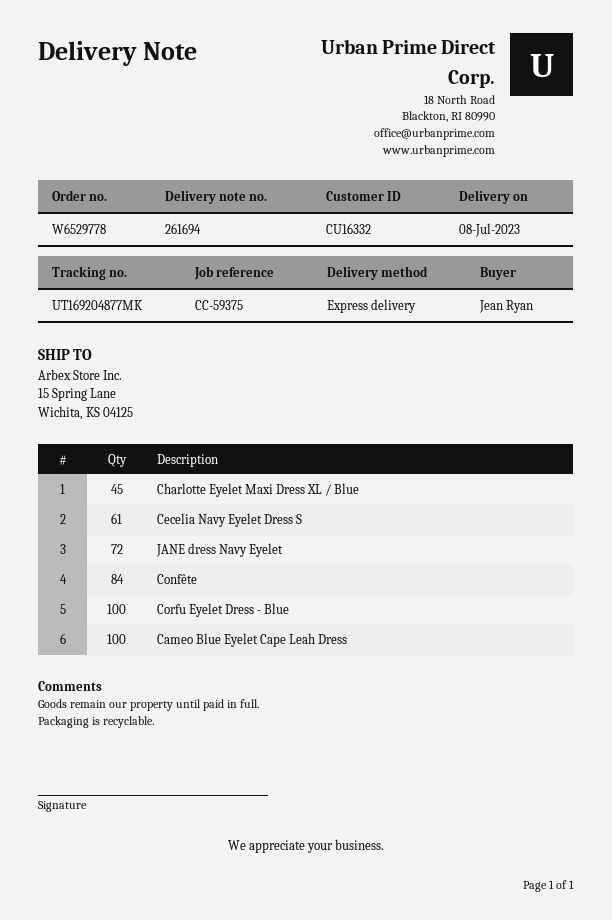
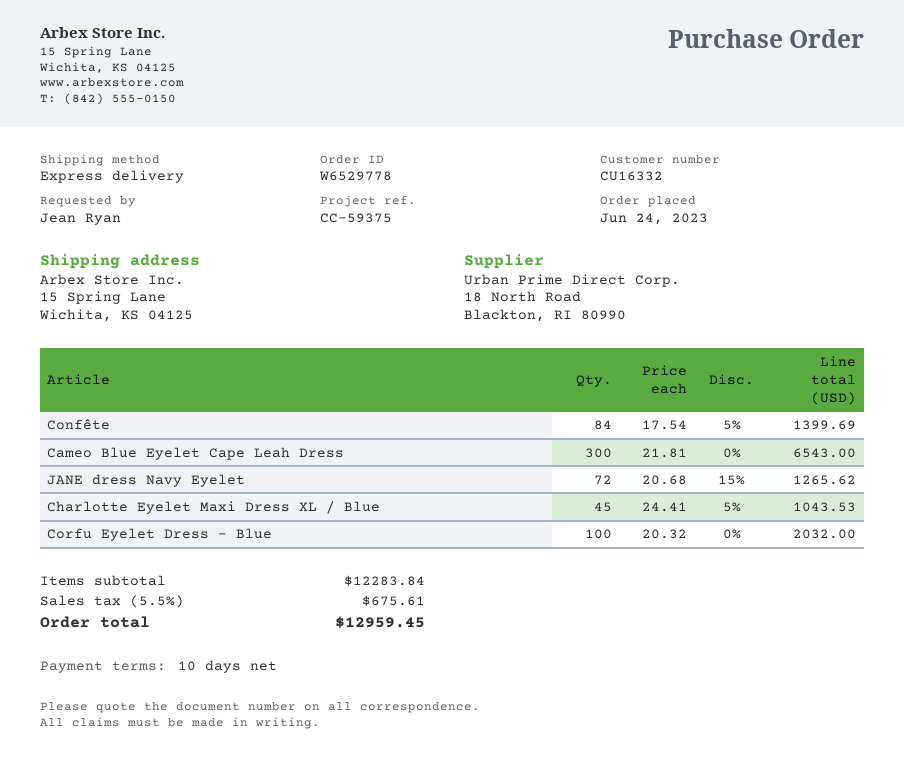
Cecelia Navy Eyelet Dress S: 61 -> none
Cameo Blue Eyelet Cape Leah Dress: 100 -> 300

